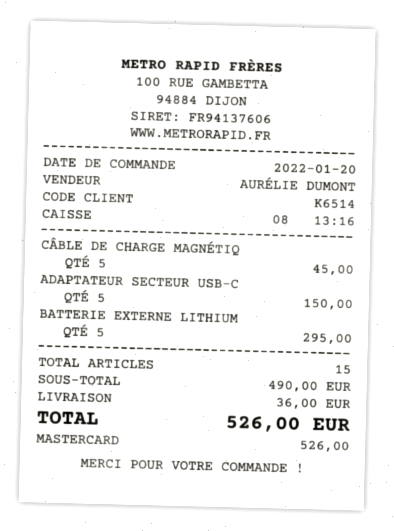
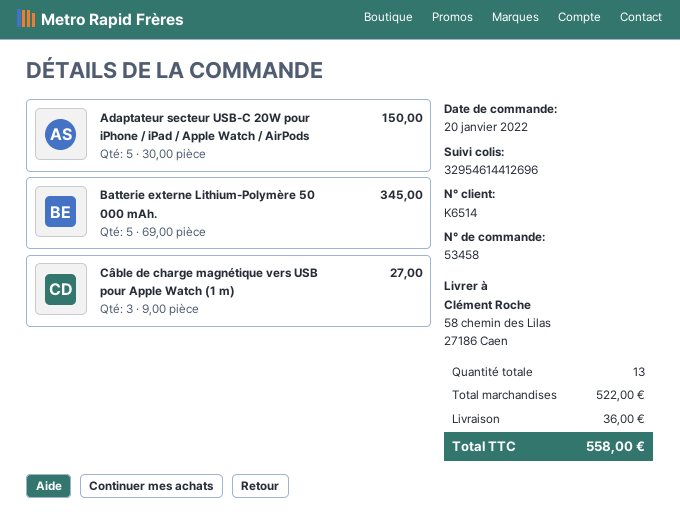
CÂBLE DE CHARGE MAGNÉTIQ: 5 for 45.00 -> 3 for 27.00
BATTERIE EXTERNE LITHIUM: 5 for 295.00 -> 5 for 345.00
total quantity: 15 -> 13
subtotal: 490.00 -> 522.00
total: 526.00 -> 558.00

